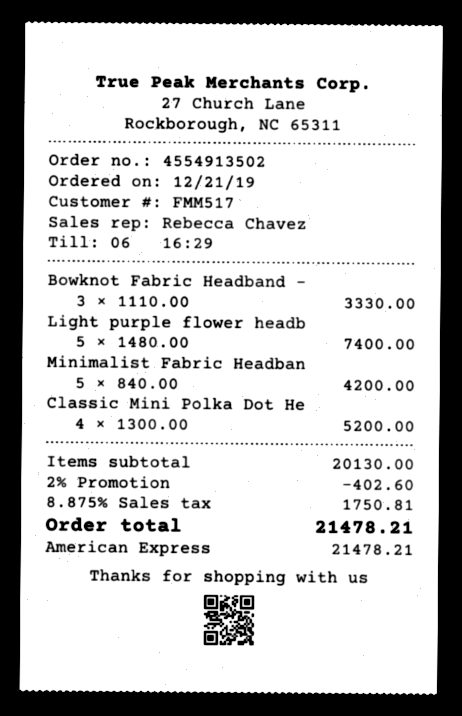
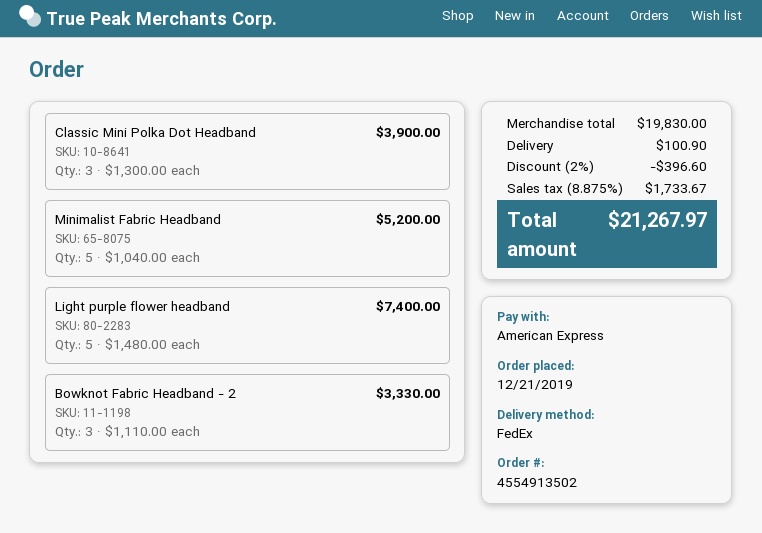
Minimalist Fabric Headban: 5 x 840.00 = 4200.00 -> 5 x 1040.00 = 5200.00
Classic Mini Polka Dot He: 4 x 1300.00 = 5200.00 -> 3 x 1300.00 = 3900.00
subtotal: 20130.00 -> 19830.00
discount: 2% = 402.60 -> 2% = 396.60
shipping: none -> 100.90
tax: 8.875% = 1750.81 -> 8.875% = 1733.67
total: 21478.21 -> 21267.97

